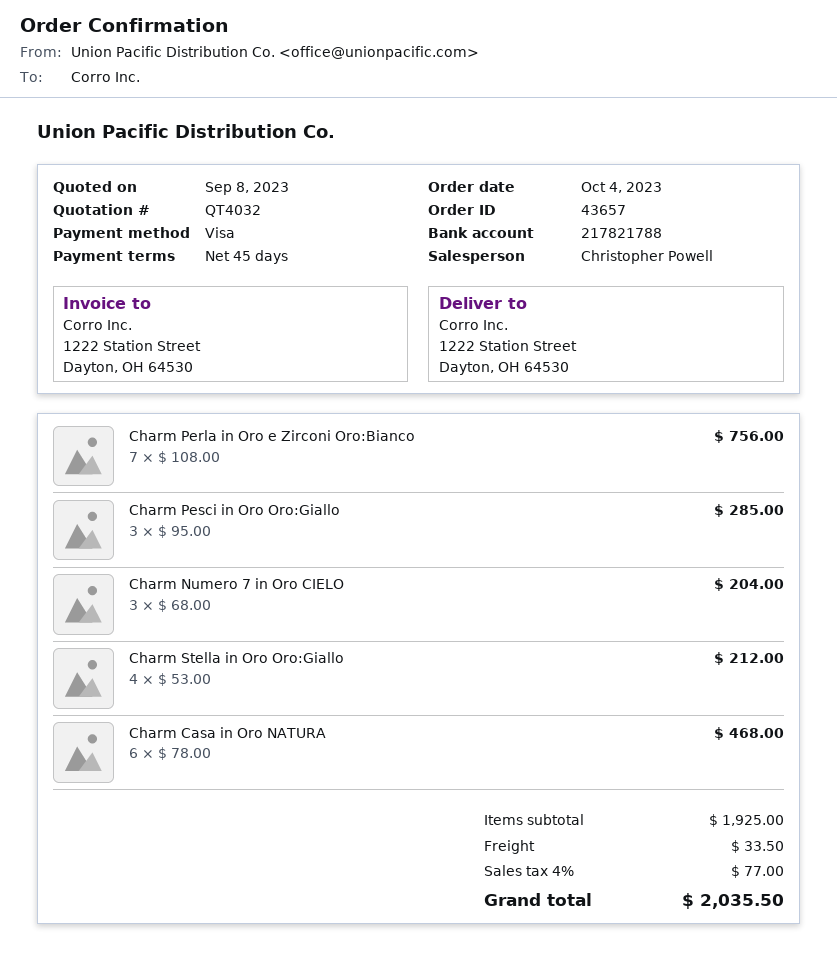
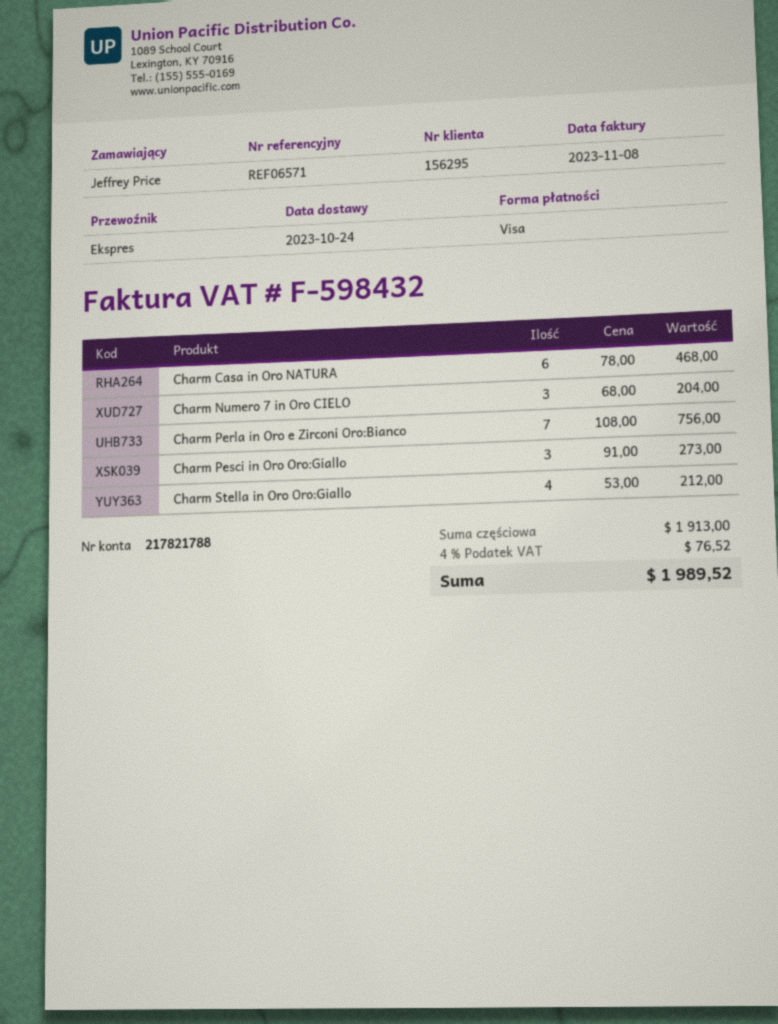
Charm Pesci in Oro Oro:Giallo: 3 x 95.00 = 285.00 -> 3 x 91.00 = 273.00
subtotal: 1925.00 -> 1913.00
shipping: 33.50 -> none
tax: 4% = 77.00 -> 4% = 76.52
total: 2035.50 -> 1989.52

